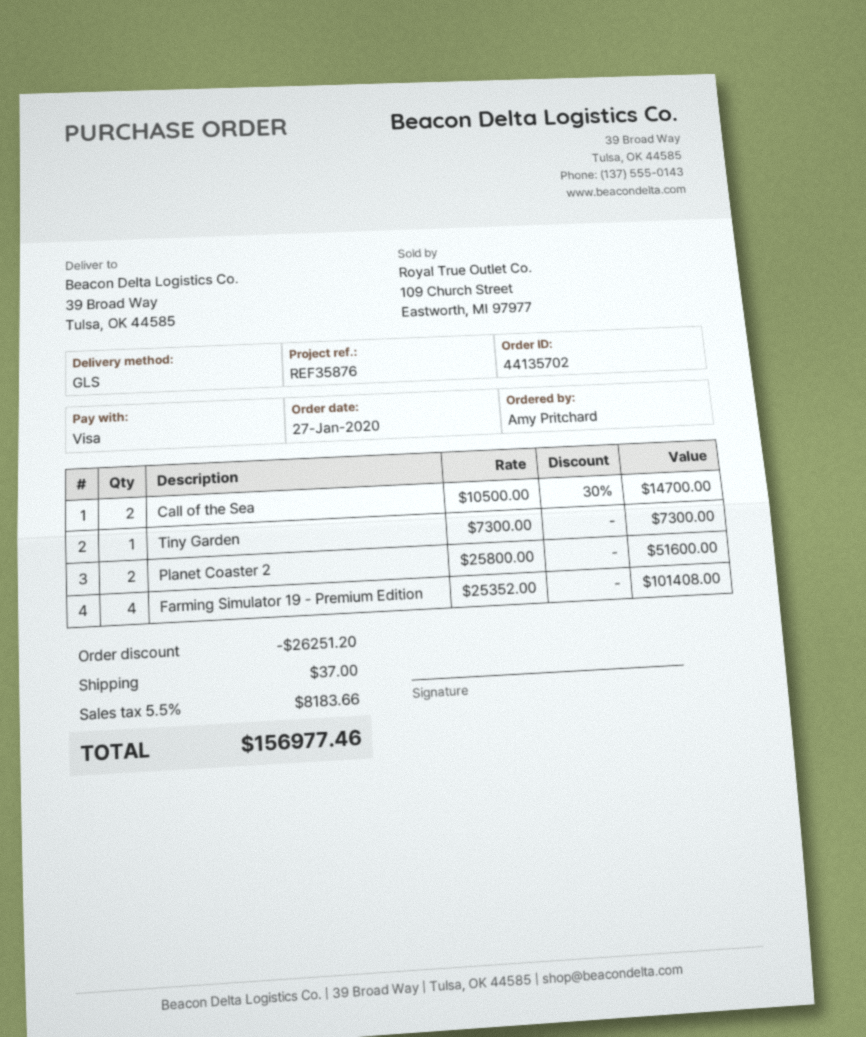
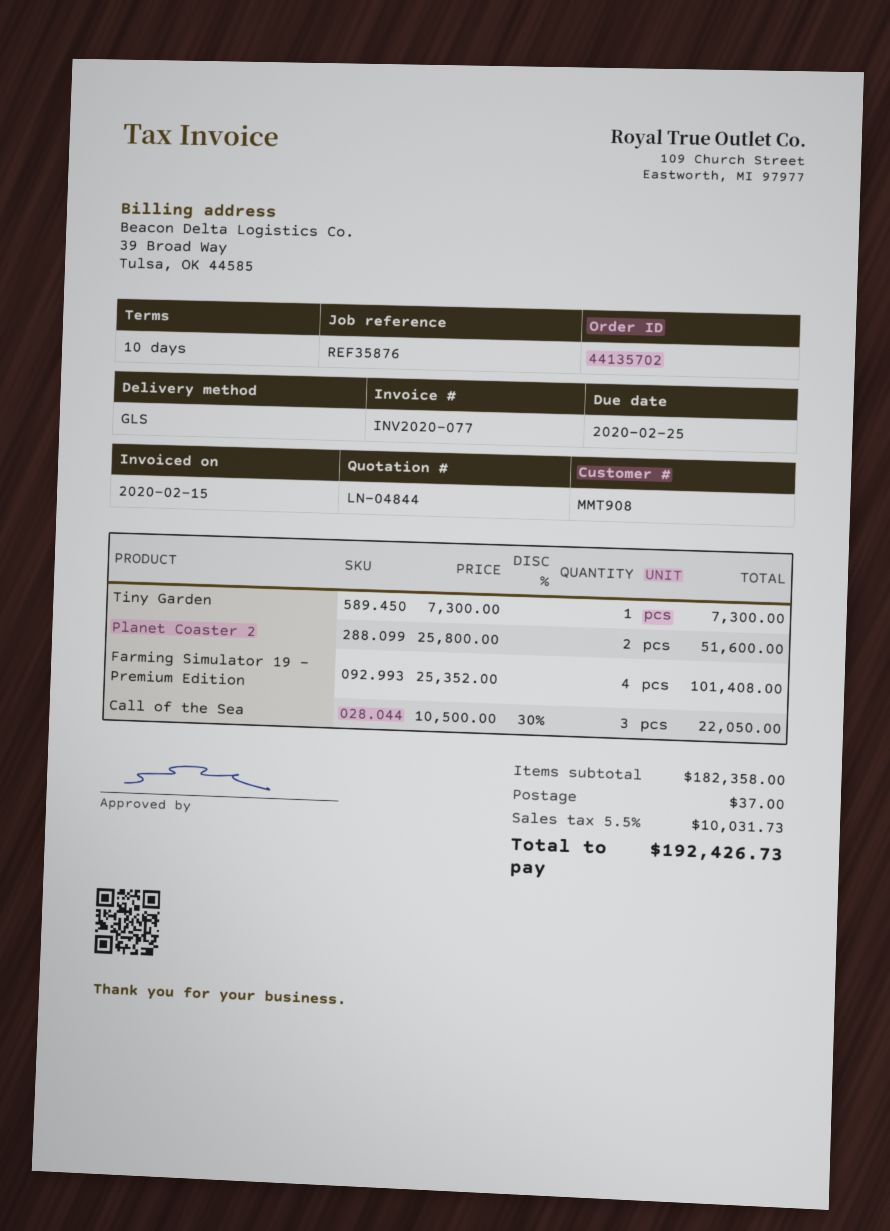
Call of the Sea: 2 x 10500.00 - 30% = 14700.00 -> 3 x 10500.00 - 30% = 22050.00
discount: 26251.20 -> none
tax: 5.5% = 8183.66 -> 5.5% = 10031.73
total: 156977.46 -> 192426.73

